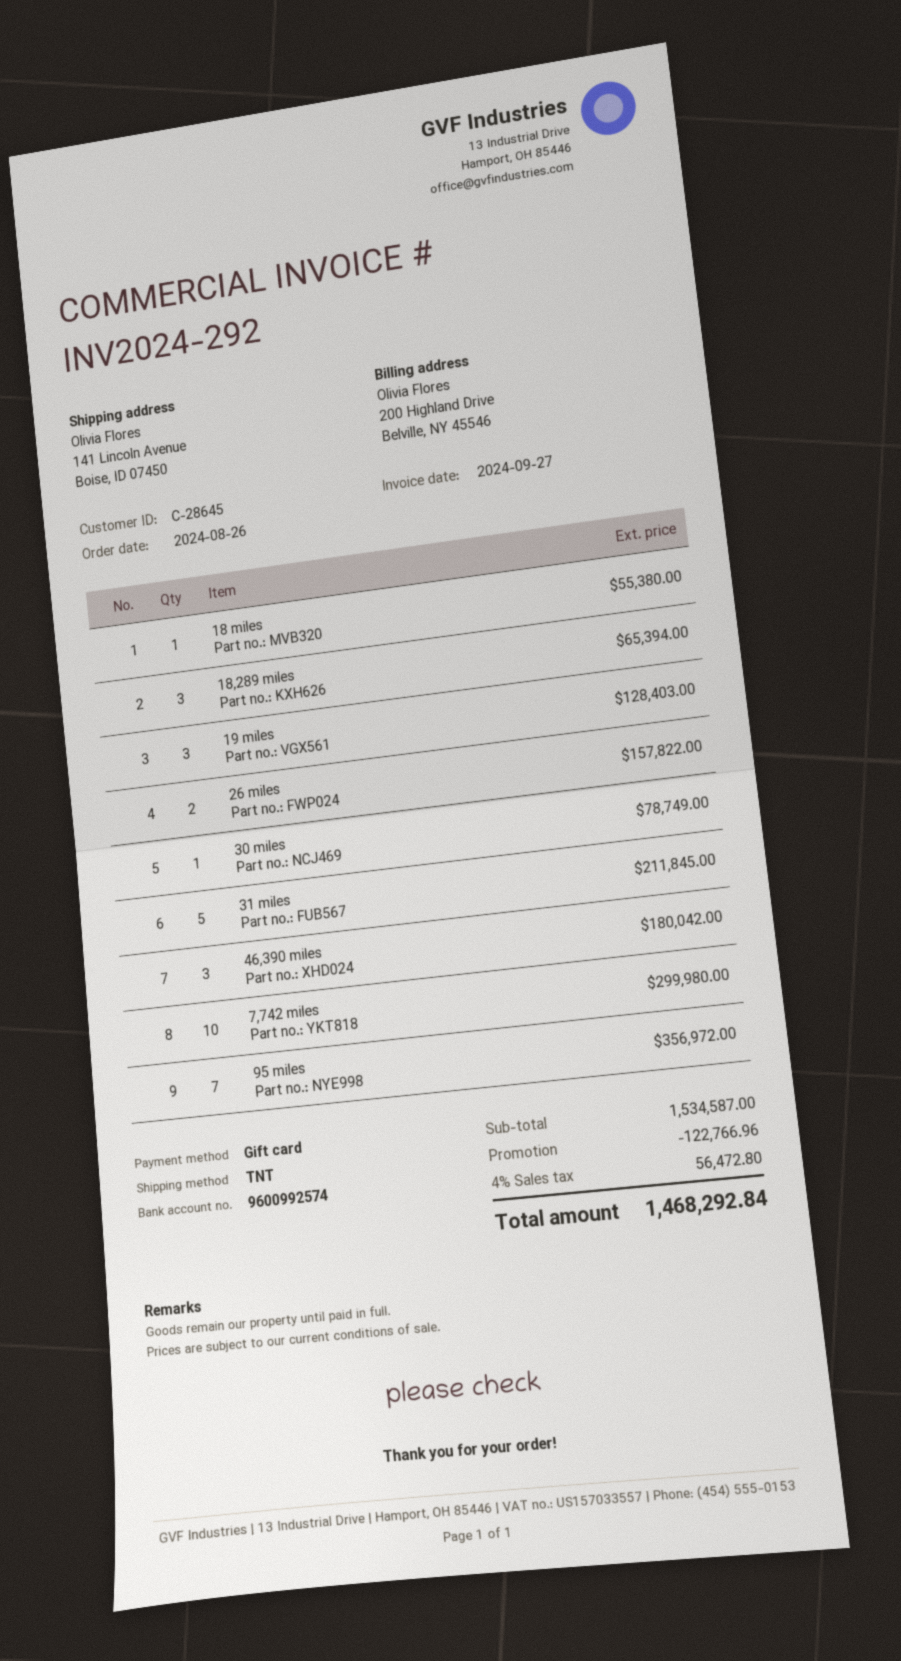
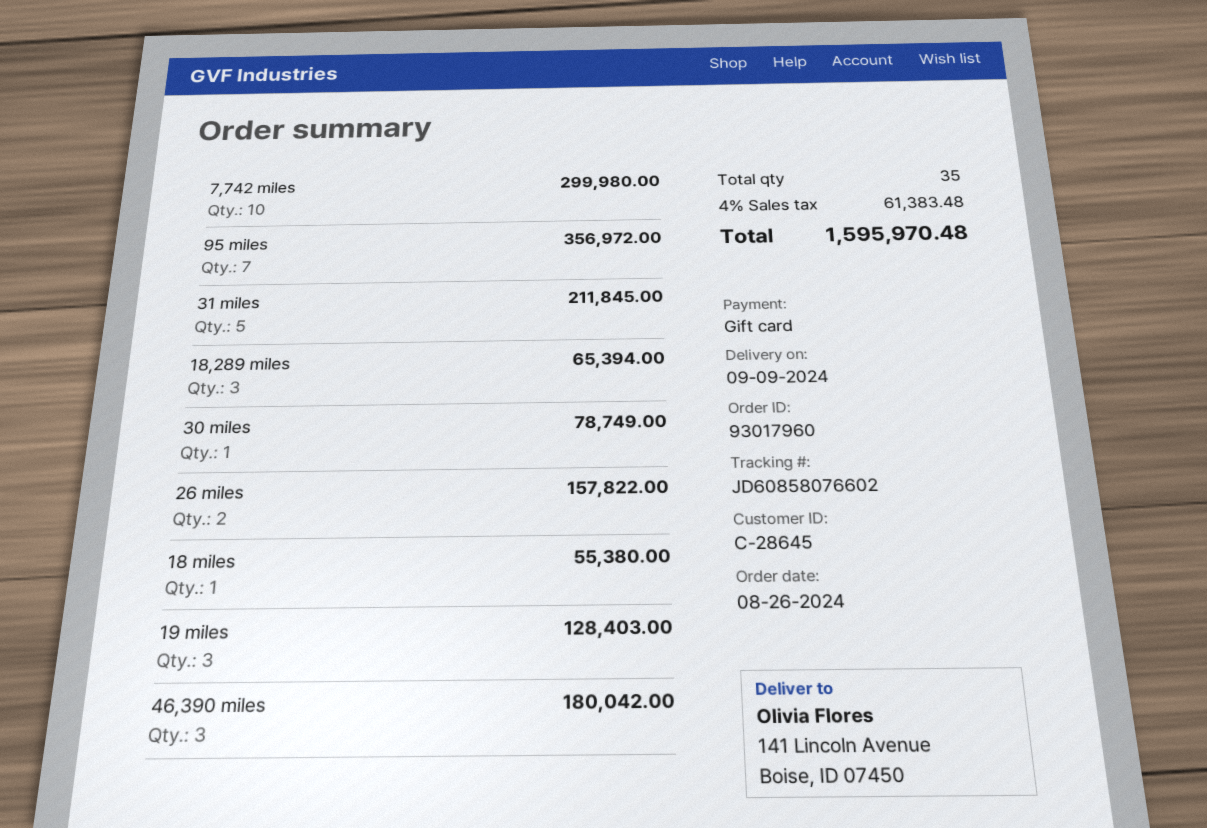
discount: 122766.96 -> none
tax: 4% = 56472.80 -> 4% = 61383.48
total: 1468292.84 -> 1595970.48

